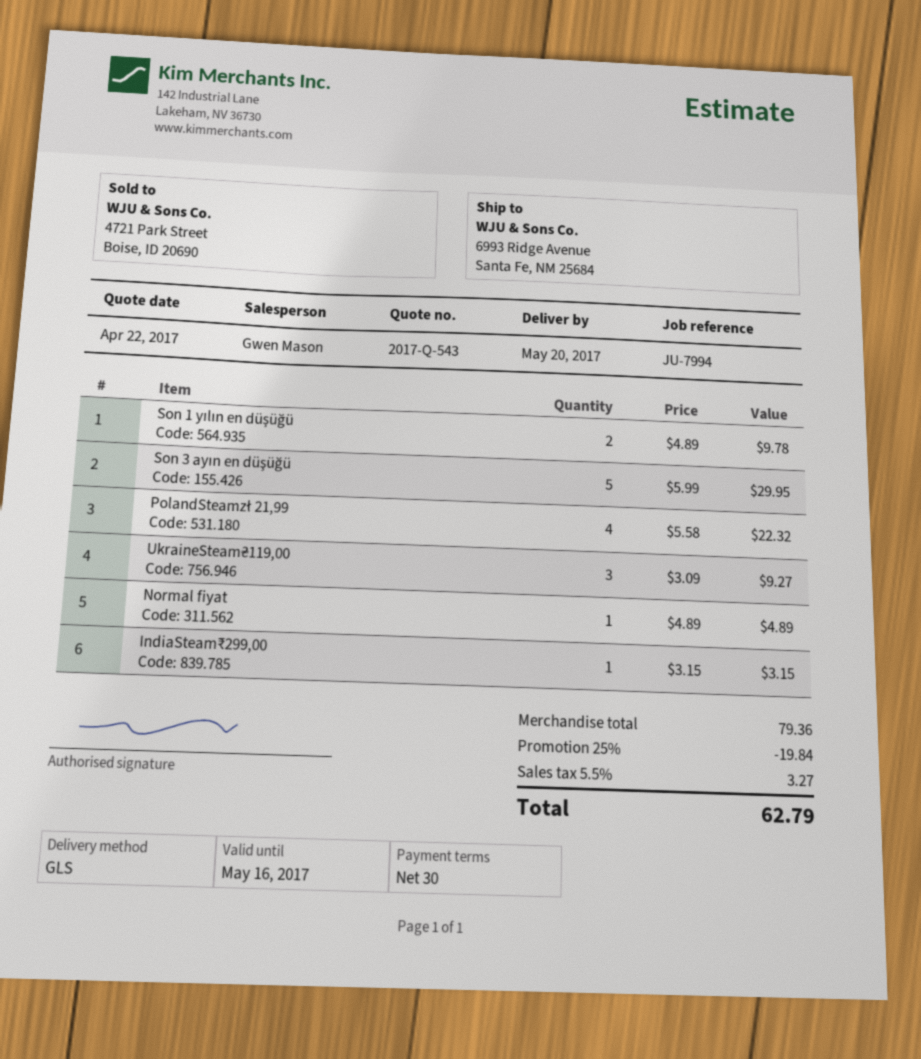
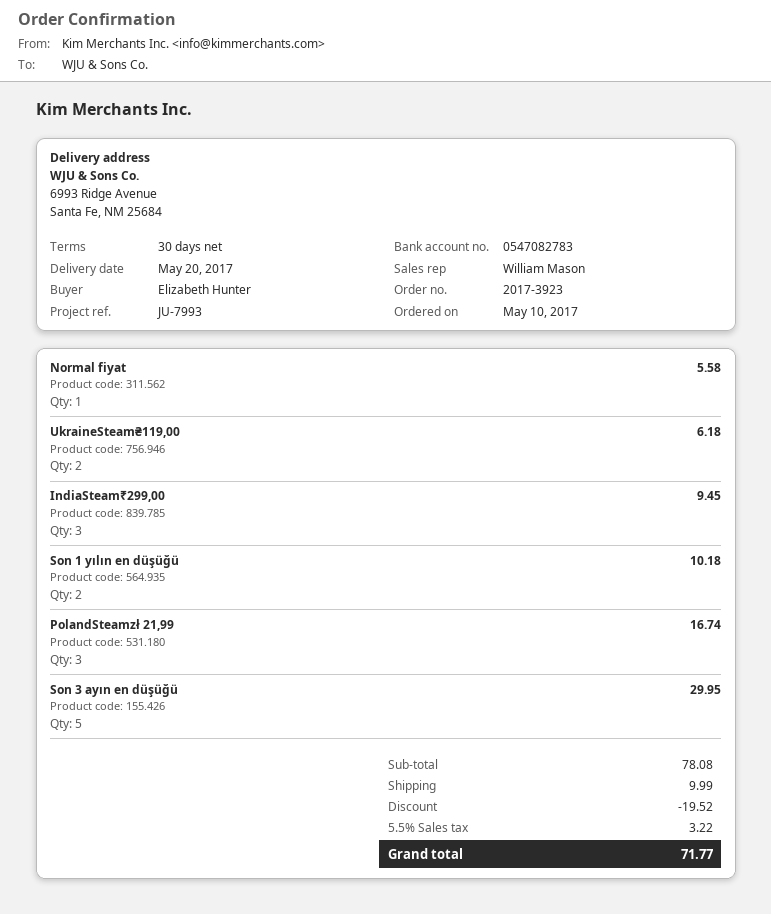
reference: JU-7994 -> JU-7993
sales rep: Gwen Mason -> William Mason
Son 1 yılın en düşüğü: 2 for 9.78 -> 2 for 10.18
PolandSteamzł 21,99: 4 for 22.32 -> 3 for 16.74
UkraineSteam₴119,00: 3 for 9.27 -> 2 for 6.18
Normal fiyat: 1 for 4.89 -> 1 for 5.58
IndiaSteam₹299,00: 1 for 3.15 -> 3 for 9.45
subtotal: 79.36 -> 78.08
discount: 19.84 -> 19.52
shipping: none -> 9.99
tax: 5.5% = 3.27 -> 5.5% = 3.22
total: 62.79 -> 71.77

